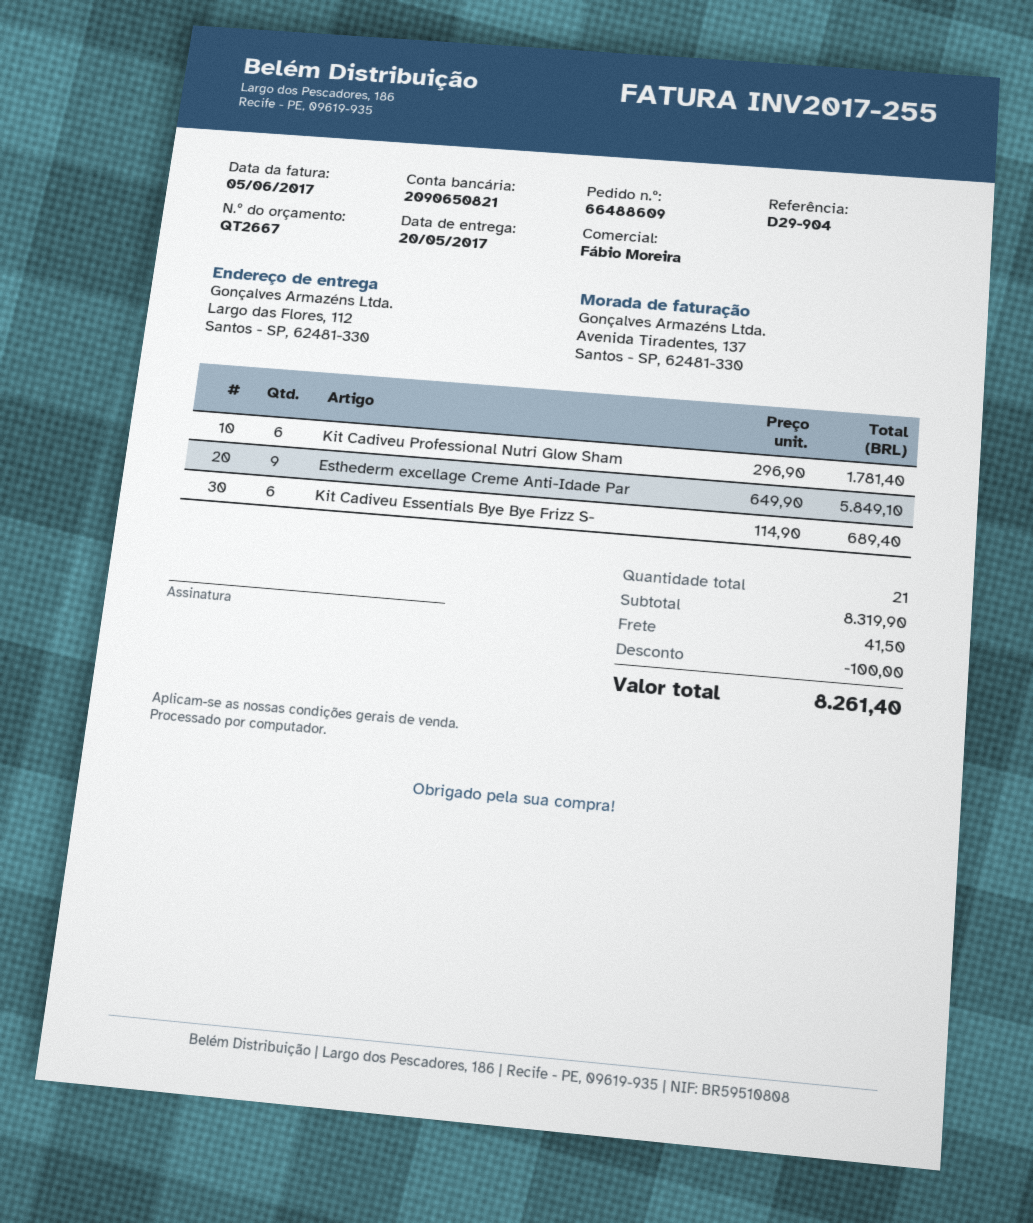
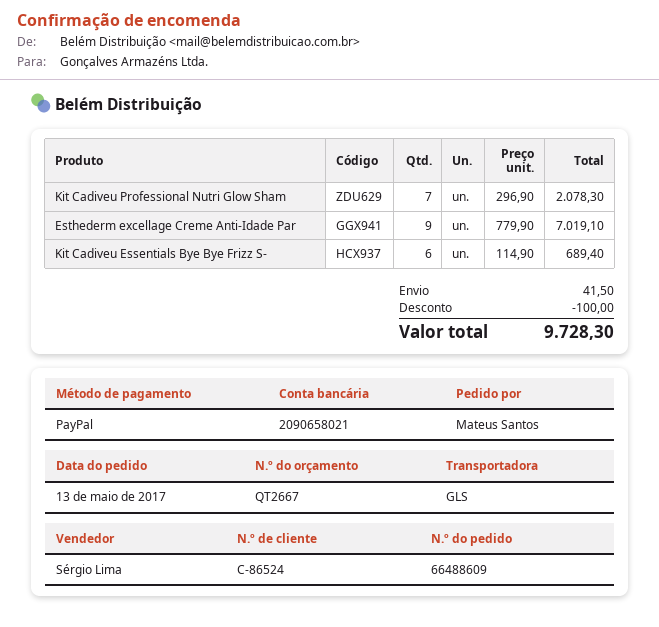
sales rep: Fábio Moreira -> Sérgio Lima
bank account: 2090650821 -> 2090658021
Kit Cadiveu Professional Nutri Glow Sham: 6 x 296.90 = 1781.40 -> 7 x 296.90 = 2078.30
Esthederm excellage Creme Anti-Idade Par: 9 x 649.90 = 5849.10 -> 9 x 779.90 = 7019.10
total: 8261.40 -> 9728.30

